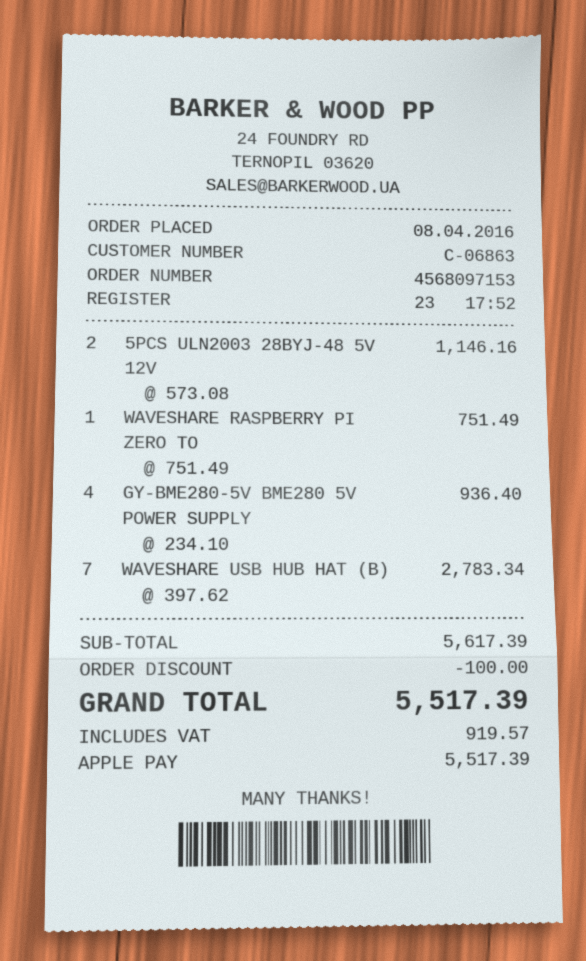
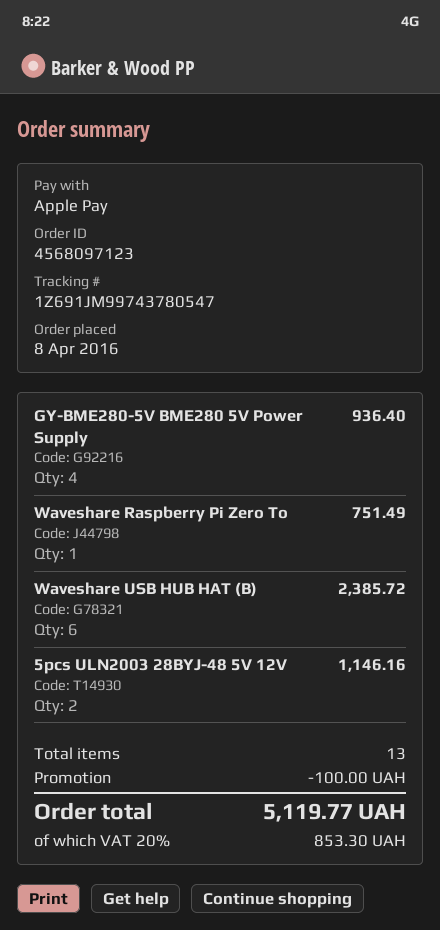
order number: 4568097153 -> 4568097123
WAVESHARE USB HUB HAT (B): 7 for 2783.34 -> 6 for 2385.72
tax: 919.57 -> 853.30
total: 5517.39 -> 5119.77

